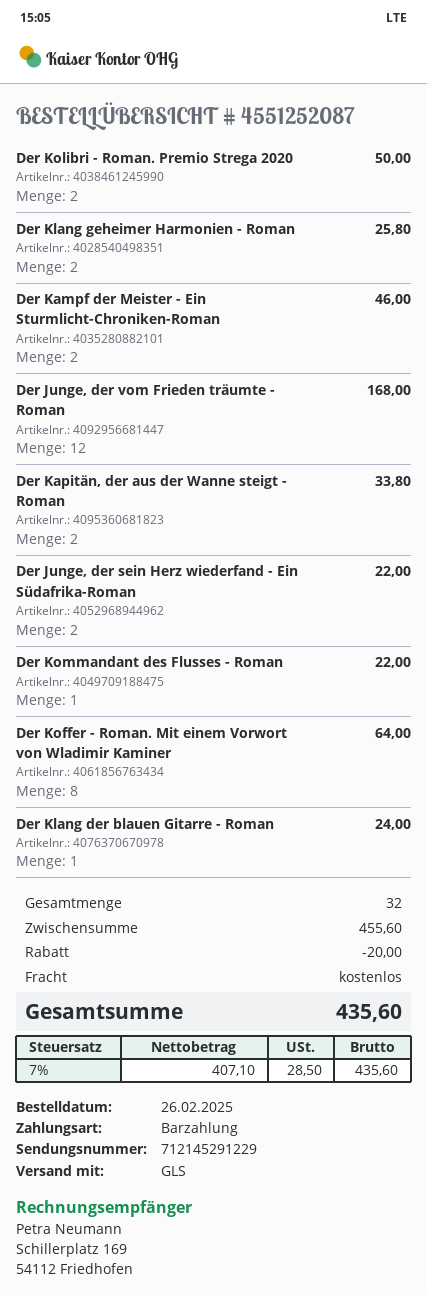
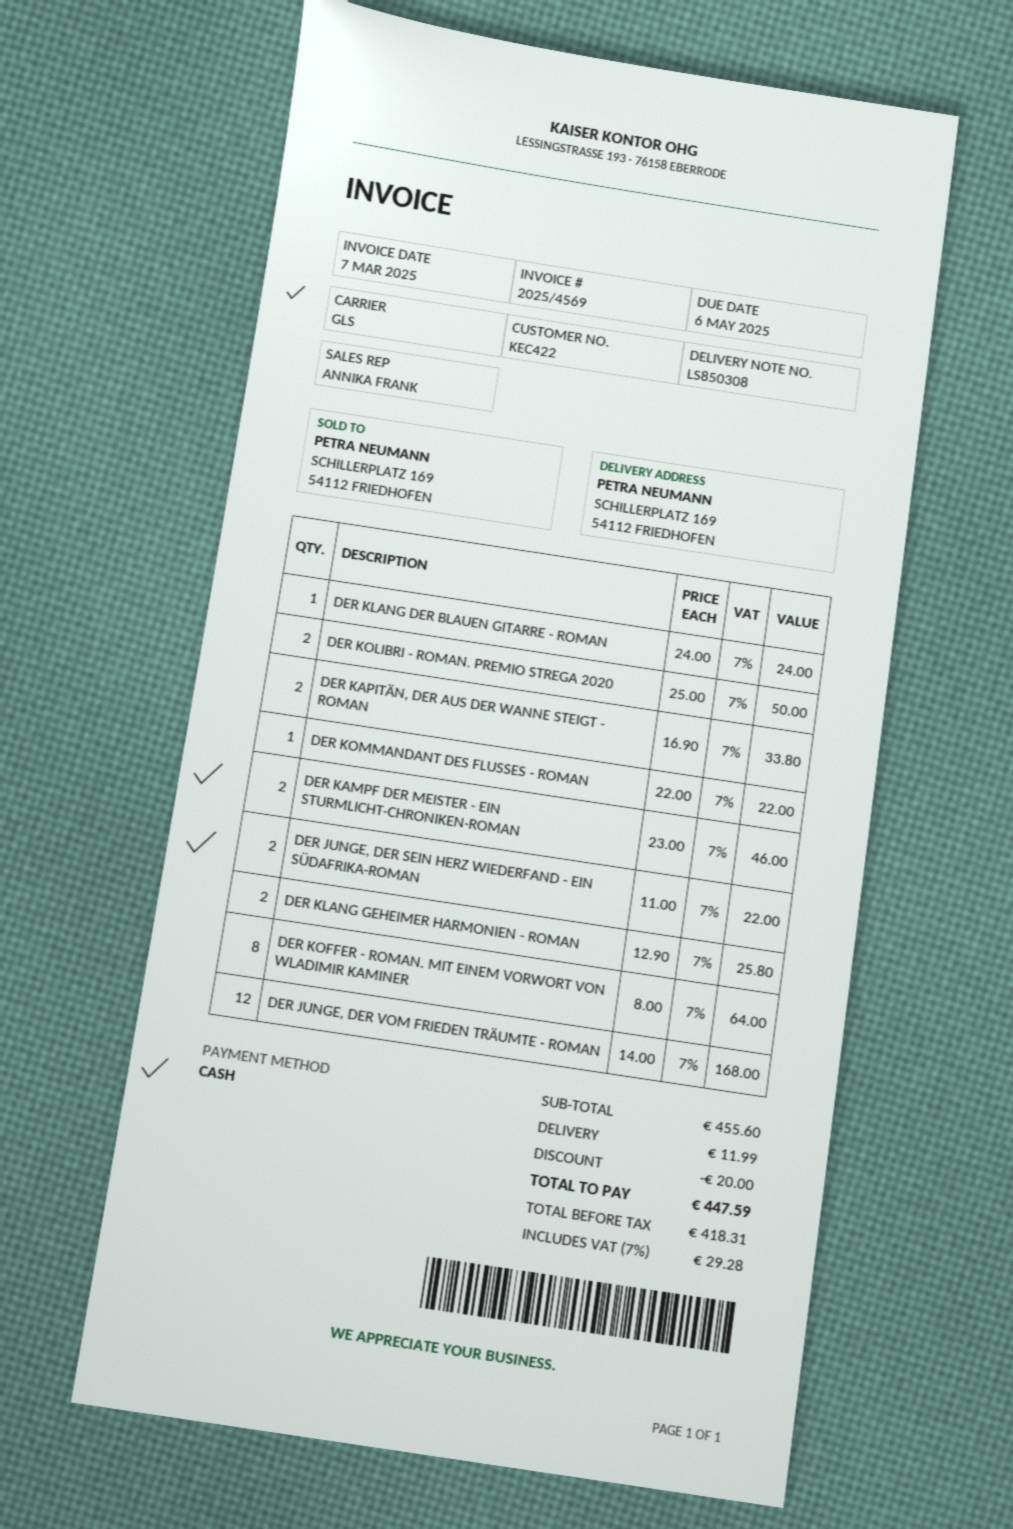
shipping: 0.00 -> 11.99
net: 407.10 -> 418.31
tax: 7% = 28.50 -> 7% = 29.28
total: 435.60 -> 447.59

